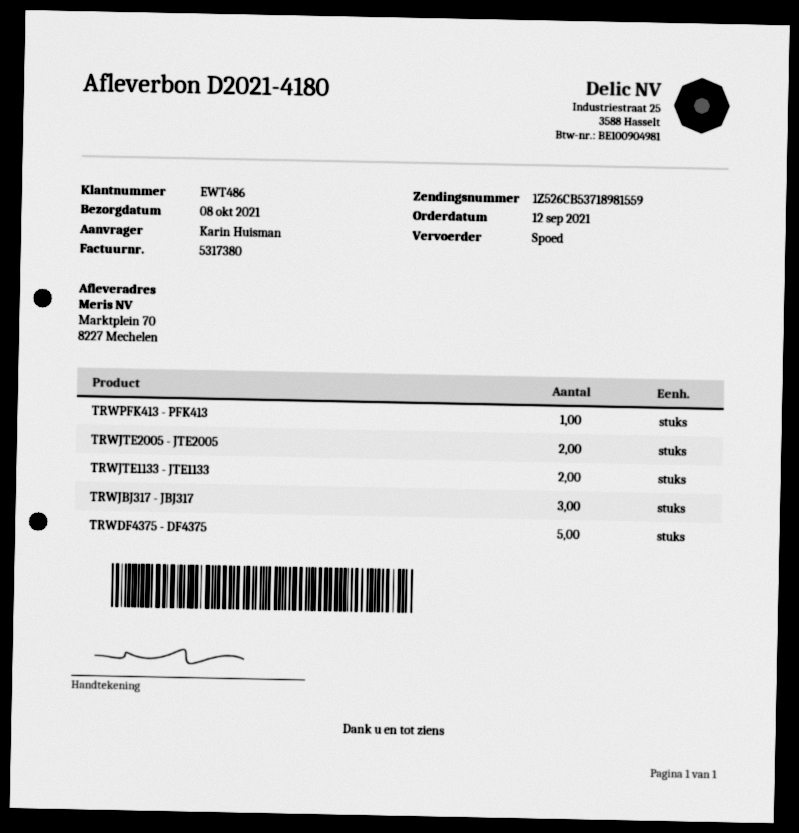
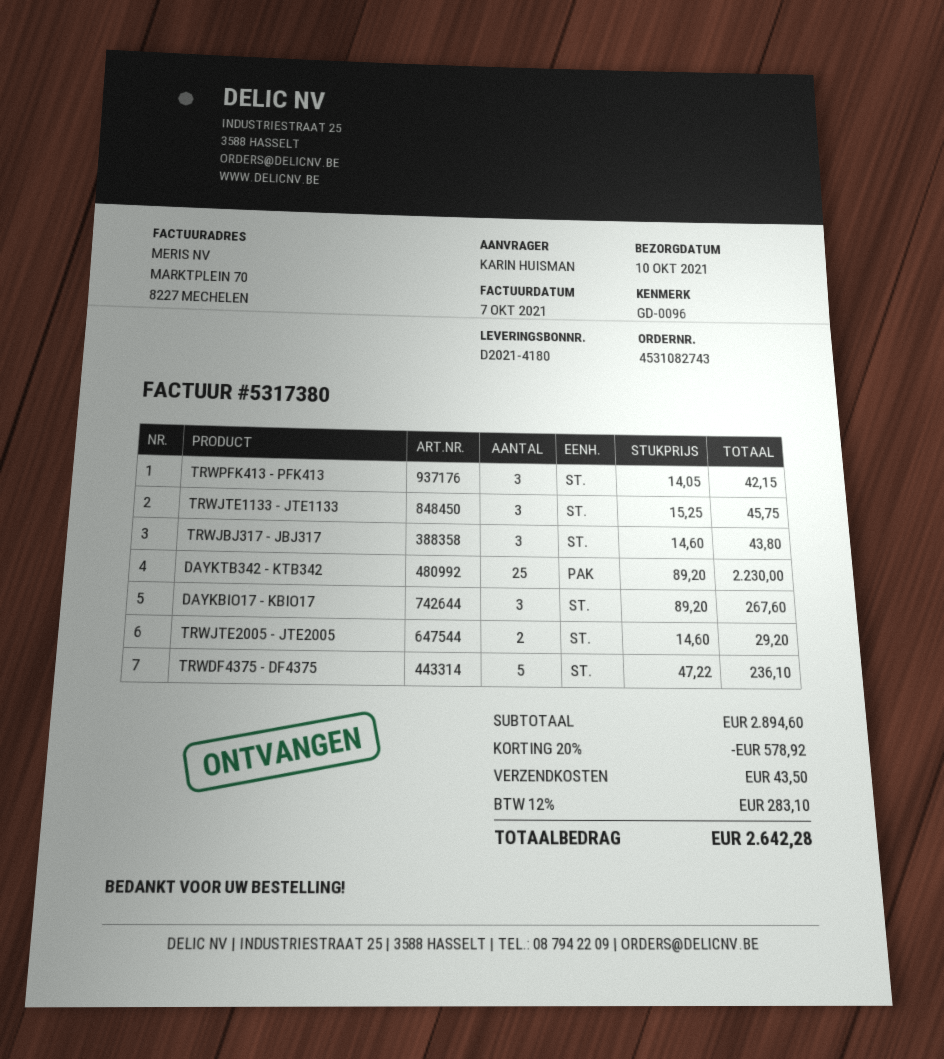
delivery date: 2021-10-08 -> 2021-10-10
TRWPFK413 - PFK413: 1 -> 3
TRWJTE1133 - JTE1133: 2 -> 3
DAYKTB342 - KTB342: none -> 25
DAYKBIO17 - KBIO17: none -> 3

